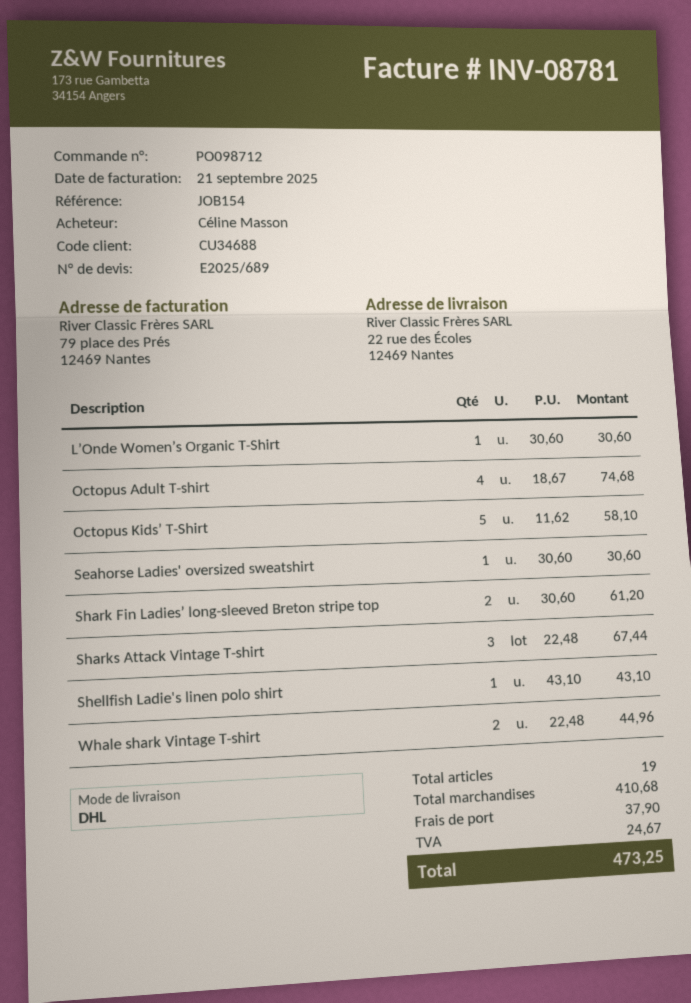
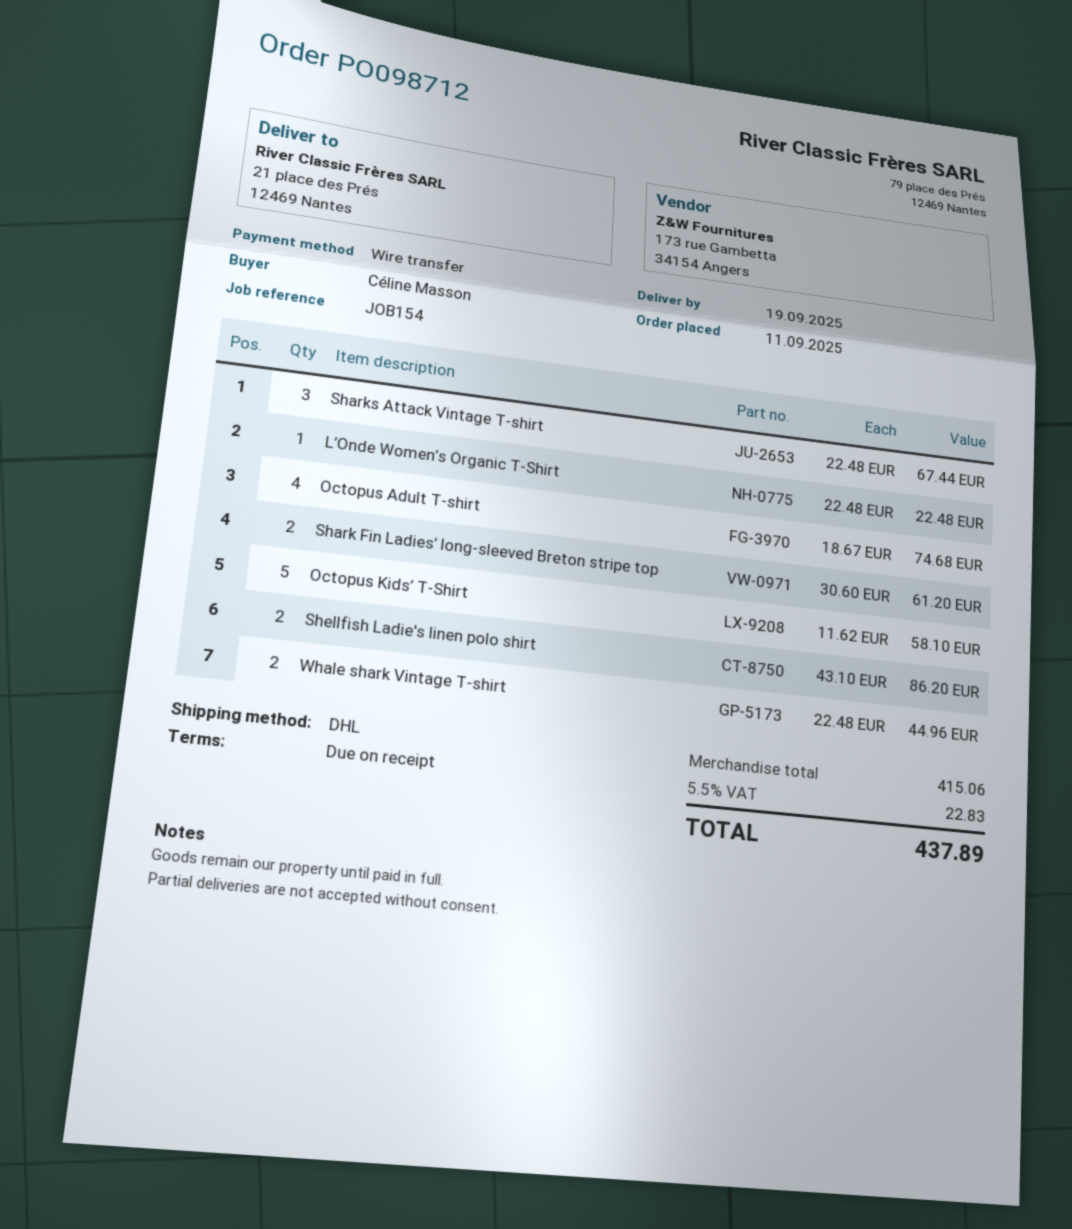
ship to: 22 rue des Écoles, 12469 Nantes -> 21 place des Prés, 12469 Nantes
L’Onde Women’s Organic T-Shirt: 1 x 30.60 = 30.60 -> 1 x 22.48 = 22.48
Seahorse Ladies' oversized sweatshirt: 1 x 30.60 = 30.60 -> none
Shellfish Ladie's linen polo shirt: 1 x 43.10 = 43.10 -> 2 x 43.10 = 86.20
subtotal: 410.68 -> 415.06
shipping: 37.90 -> none
tax: 24.67 -> 22.83
total: 473.25 -> 437.89

